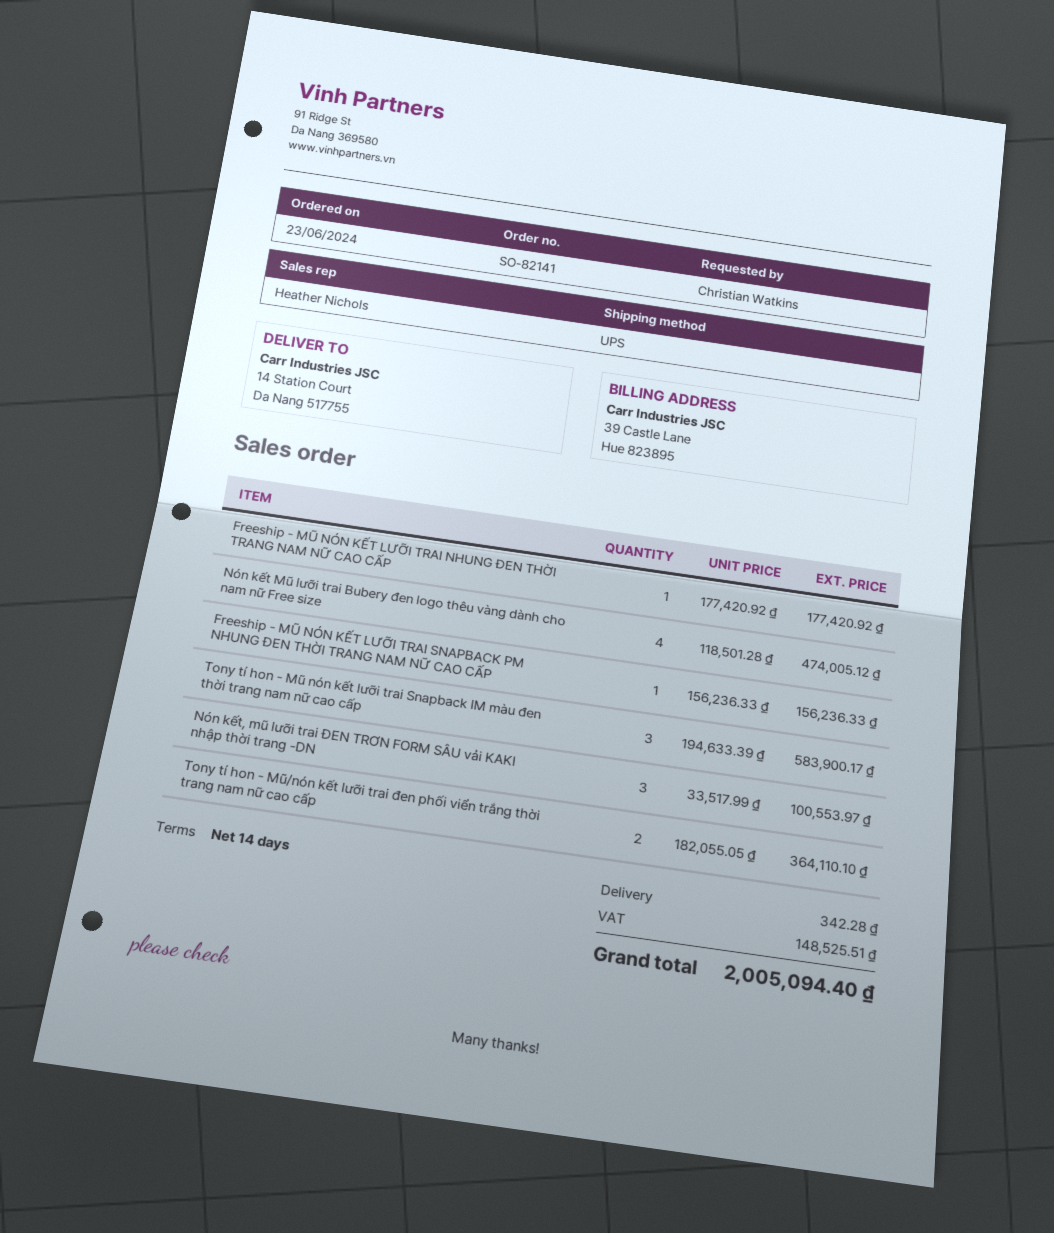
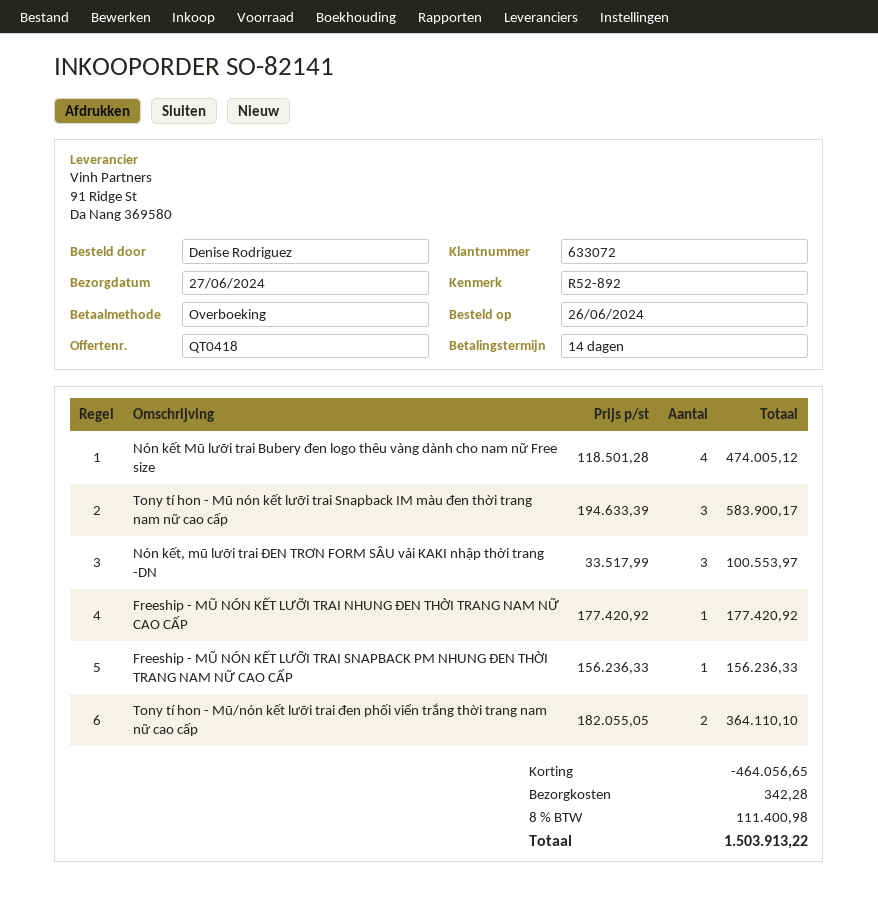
order date: 2024-06-23 -> 2024-06-26
ordered by: Christian Watkins -> Denise Rodriguez
discount: none -> 464056.65
tax: 148525.51 -> 111400.98
total: 2005094.40 -> 1503913.22

